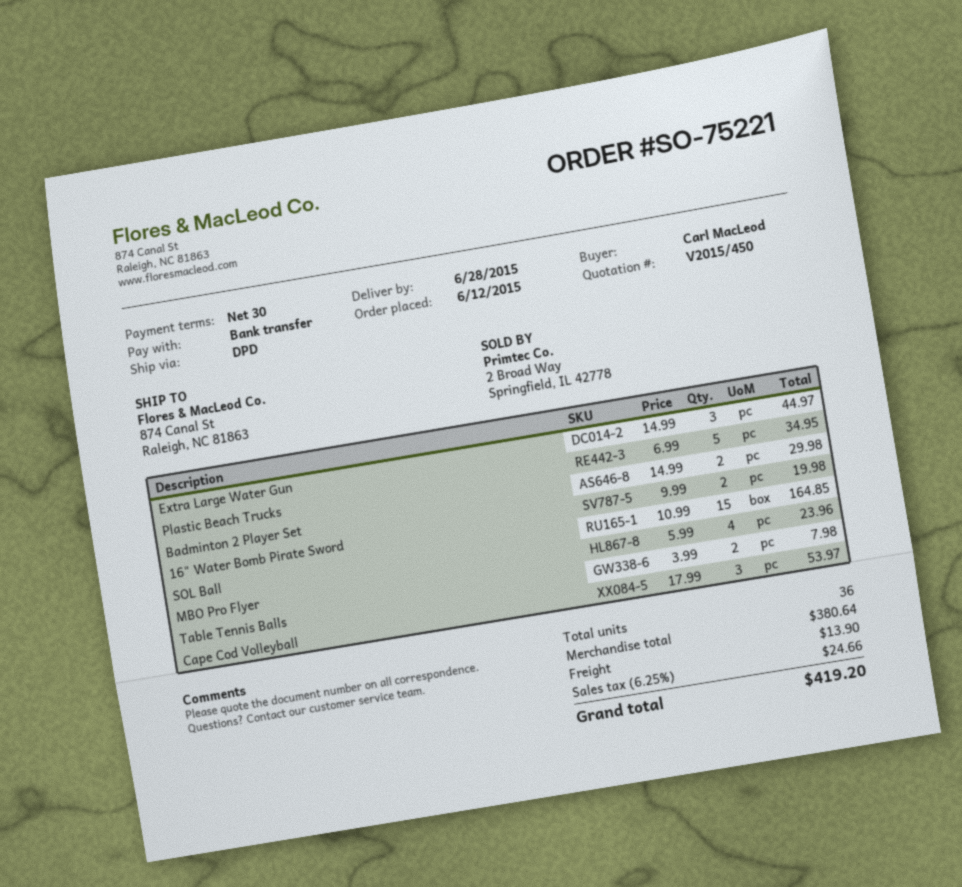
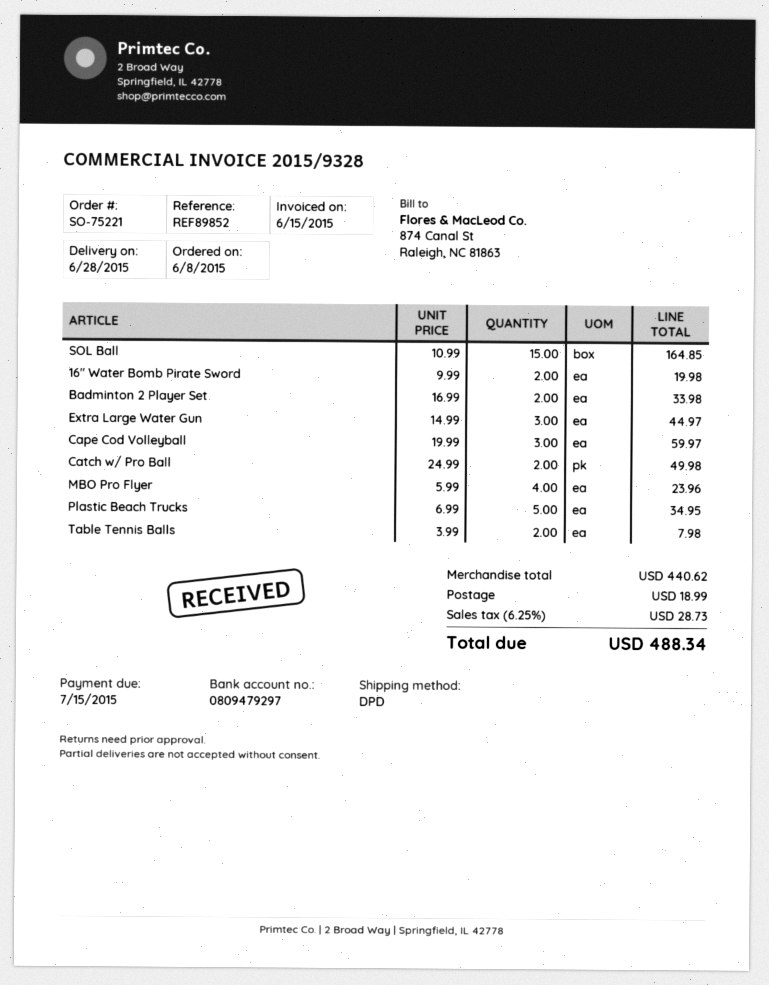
order date: 2015-06-12 -> 2015-06-08
Badminton 2 Player Set: 2 x 14.99 = 29.98 -> 2 x 16.99 = 33.98
Cape Cod Volleyball: 3 x 17.99 = 53.97 -> 3 x 19.99 = 59.97
Catch w/ Pro Ball: none -> 2 x 24.99 = 49.98
subtotal: 380.64 -> 440.62
shipping: 13.90 -> 18.99
tax: 6.25% = 24.66 -> 6.25% = 28.73
total: 419.20 -> 488.34

